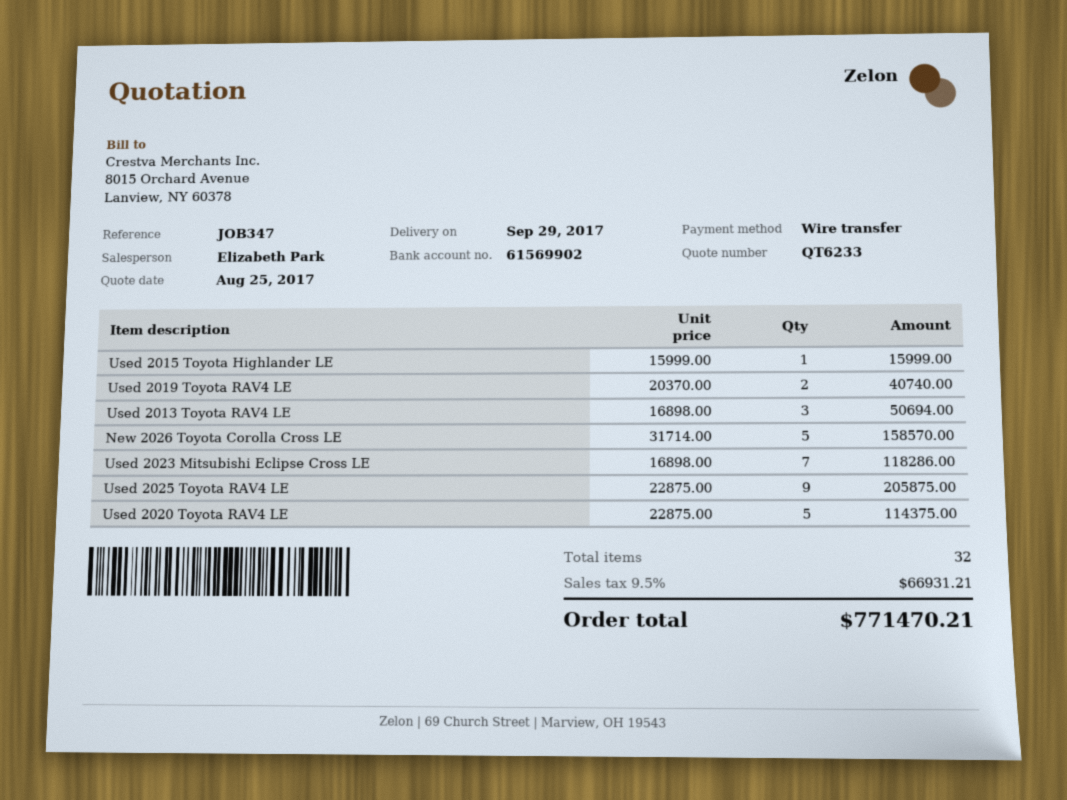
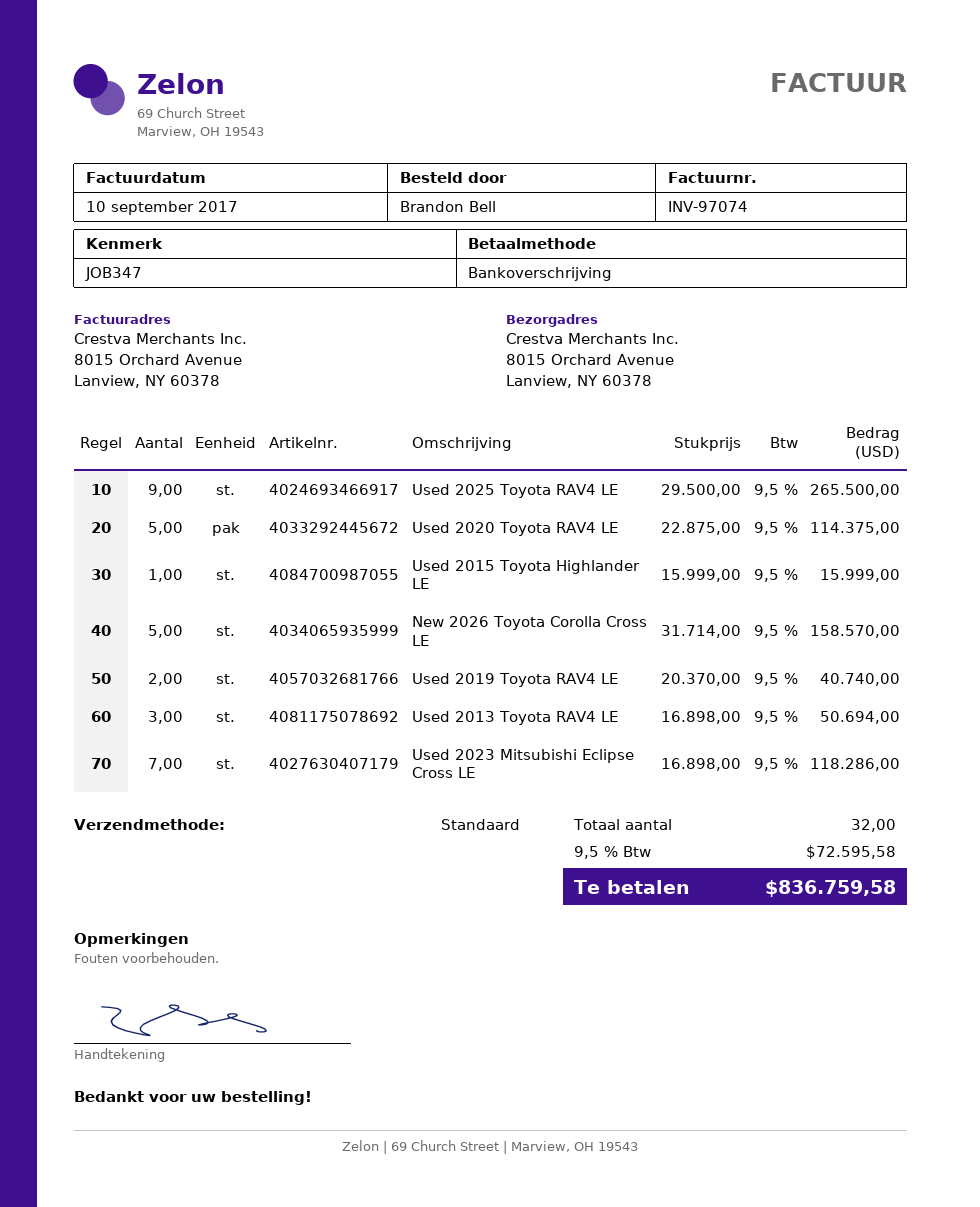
Used 2025 Toyota RAV4 LE: 9 x 22875.00 = 205875.00 -> 9 x 29500.00 = 265500.00
tax: 9.5% = 66931.21 -> 9.5% = 72595.58
total: 771470.21 -> 836759.58

